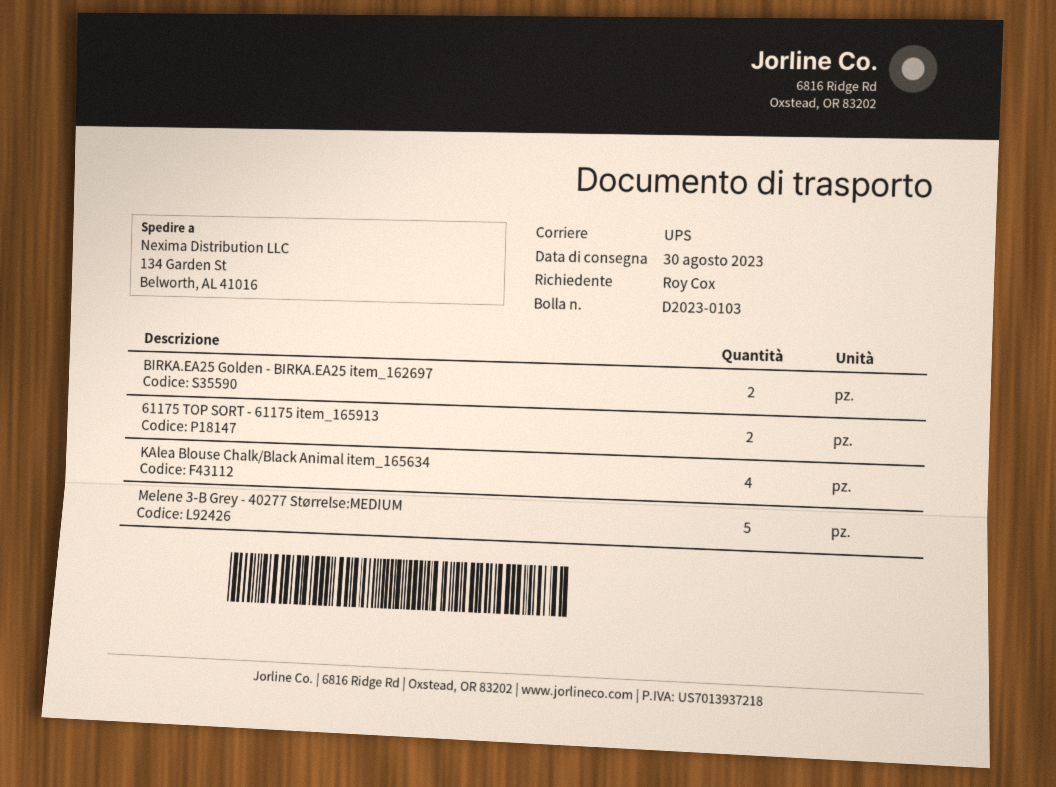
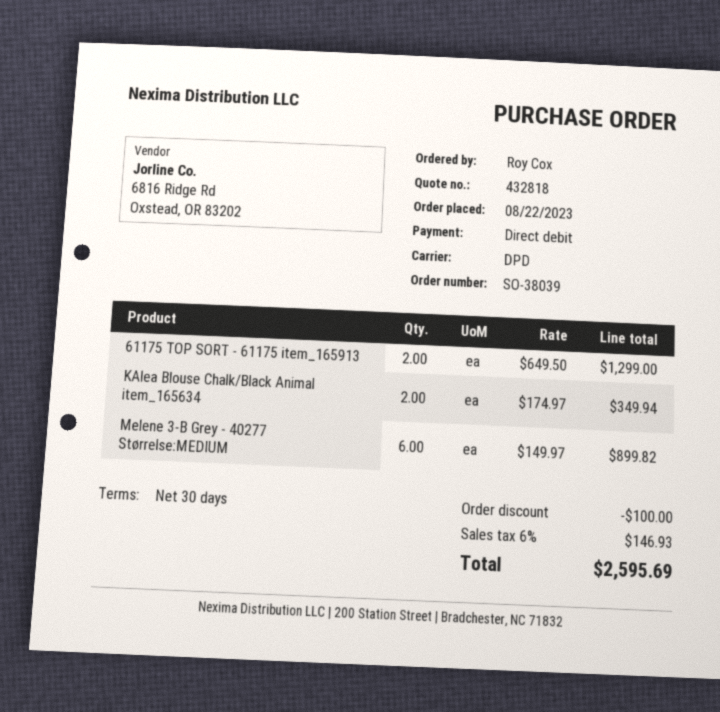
shipping method: UPS -> DPD
BIRKA.EA25 Golden - BIRKA.EA25 item_162697: 2 -> none
KAlea Blouse Chalk/Black Animal item_165634: 4 -> 2
Melene 3-B Grey - 40277 Størrelse:MEDIUM: 5 -> 6

